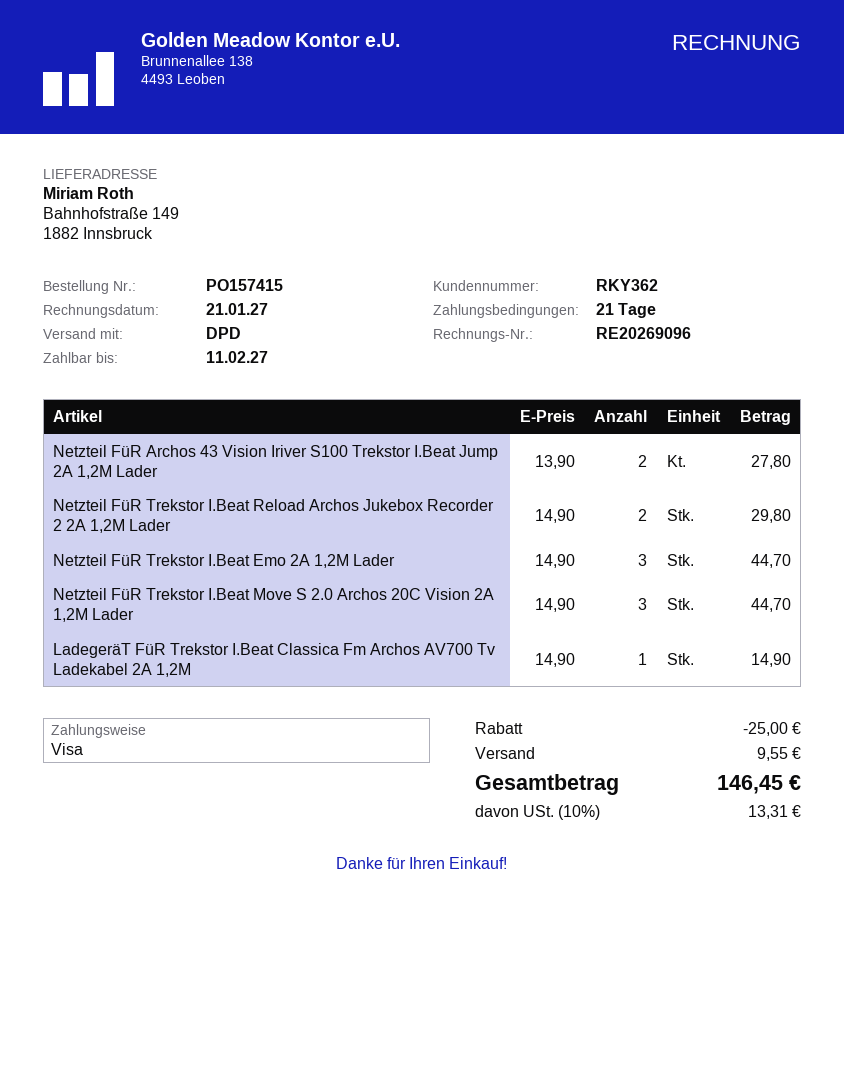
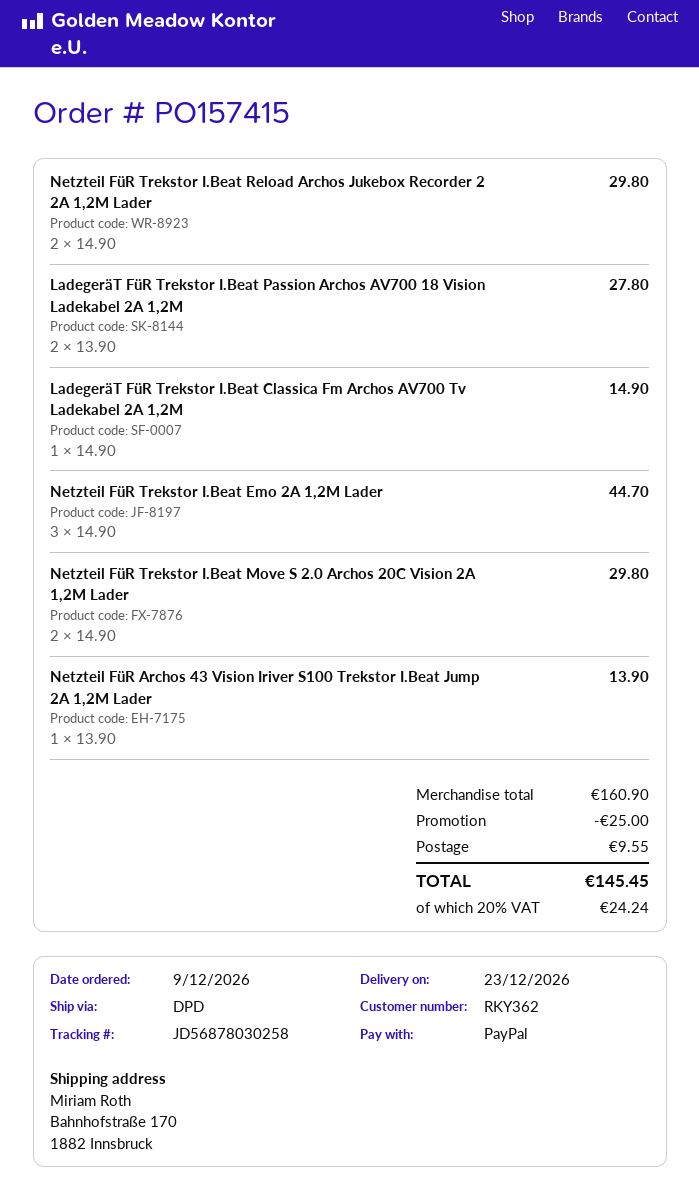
payment method: Visa -> PayPal
ship to: Bahnhofstraße 149, 1882 Innsbruck -> Bahnhofstraße 170, 1882 Innsbruck
Netzteil FüR Archos 43 Vision Iriver S100 Trekstor I.Beat Jump 2A 1,2M Lader: 2 x 13.90 = 27.80 -> 1 x 13.90 = 13.90
Netzteil FüR Trekstor I.Beat Move S 2.0 Archos 20C Vision 2A 1,2M Lader: 3 x 14.90 = 44.70 -> 2 x 14.90 = 29.80
LadegeräT FüR Trekstor I.Beat Passion Archos AV700 18 Vision Ladekabel 2A 1,2M: none -> 2 x 13.90 = 27.80
tax: 10% = 13.31 -> 20% = 24.24
total: 146.45 -> 145.45

